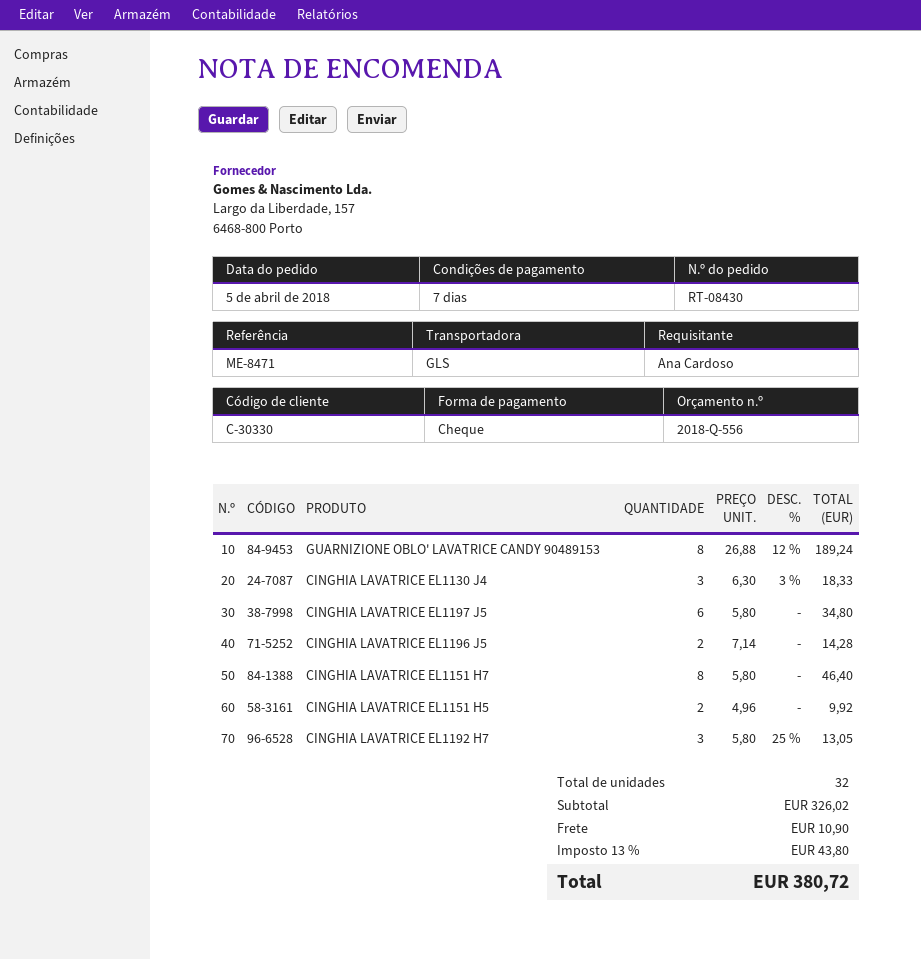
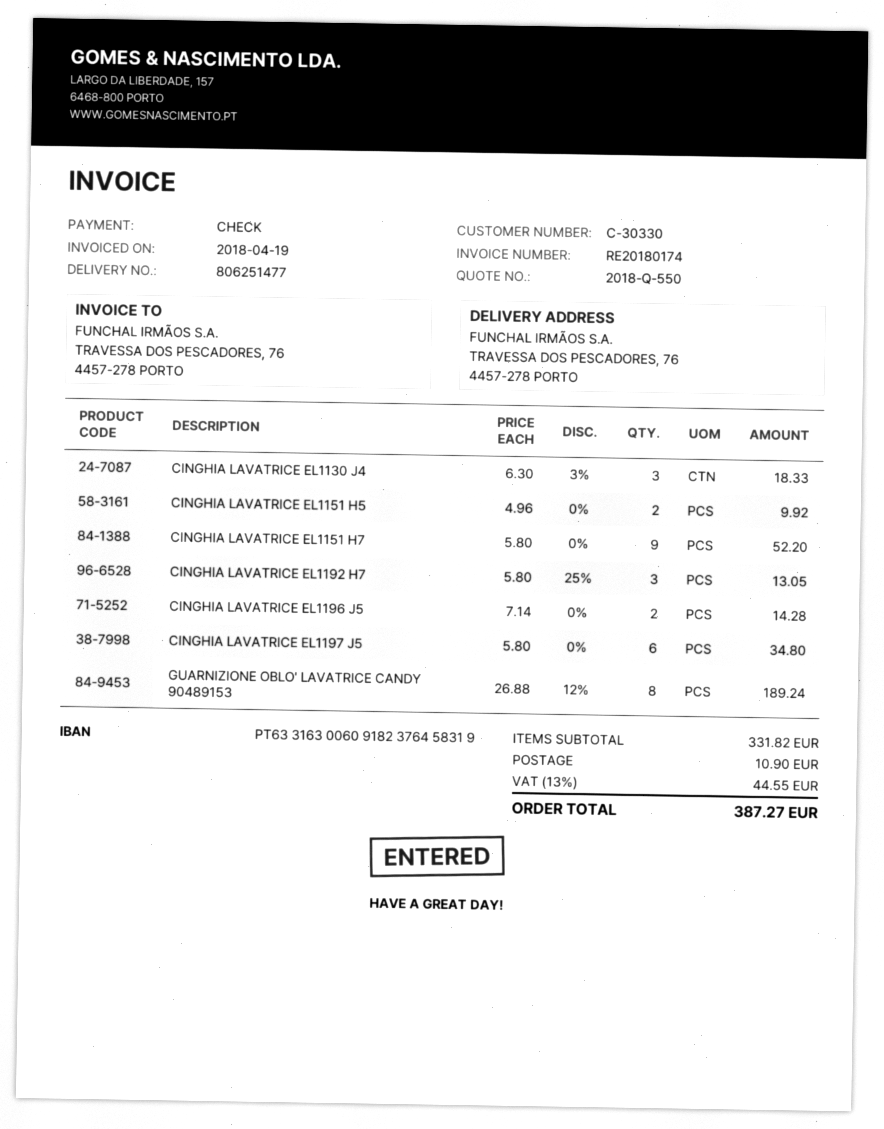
quote number: 2018-Q-556 -> 2018-Q-550
CINGHIA LAVATRICE EL1151 H7: 8 x 5.80 = 46.40 -> 9 x 5.80 = 52.20
subtotal: 326.02 -> 331.82
tax: 13% = 43.80 -> 13% = 44.55
total: 380.72 -> 387.27

